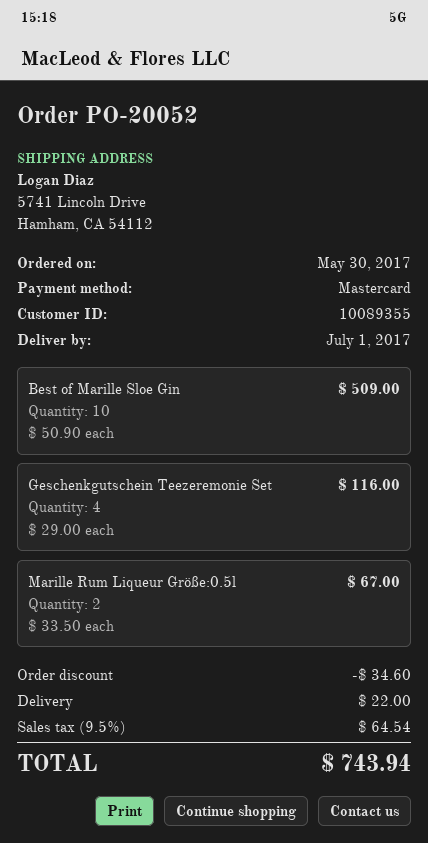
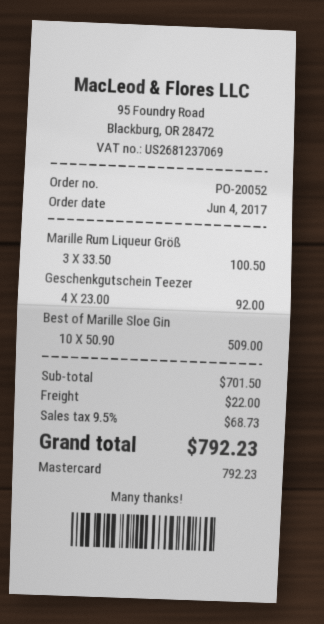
order date: 2017-05-30 -> 2017-06-04
Geschenkgutschein Teezeremonie Set: 4 x 29.00 = 116.00 -> 4 x 23.00 = 92.00
Marille Rum Liqueur Größe:0.5l: 2 x 33.50 = 67.00 -> 3 x 33.50 = 100.50
discount: 34.60 -> none
tax: 9.5% = 64.54 -> 9.5% = 68.73
total: 743.94 -> 792.23

